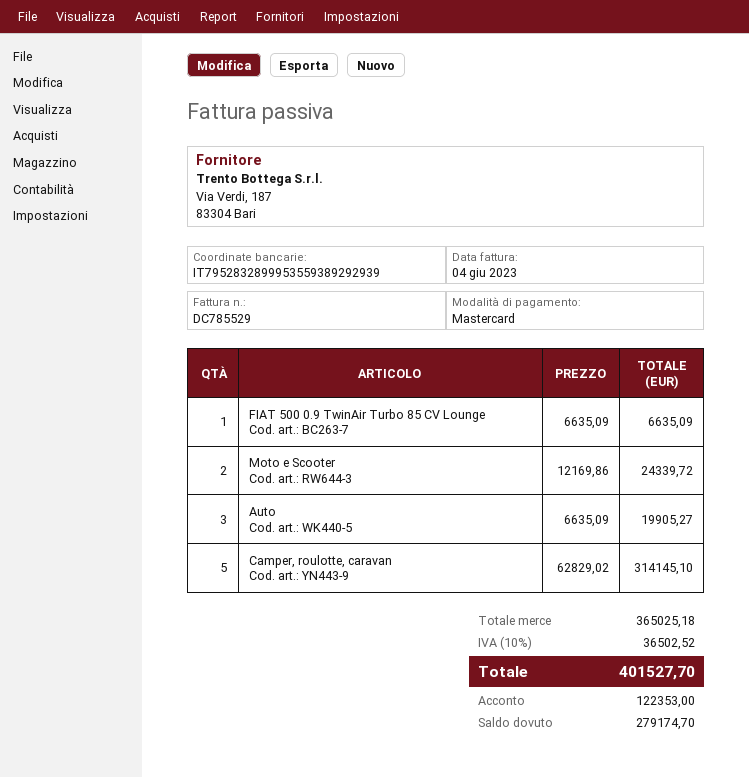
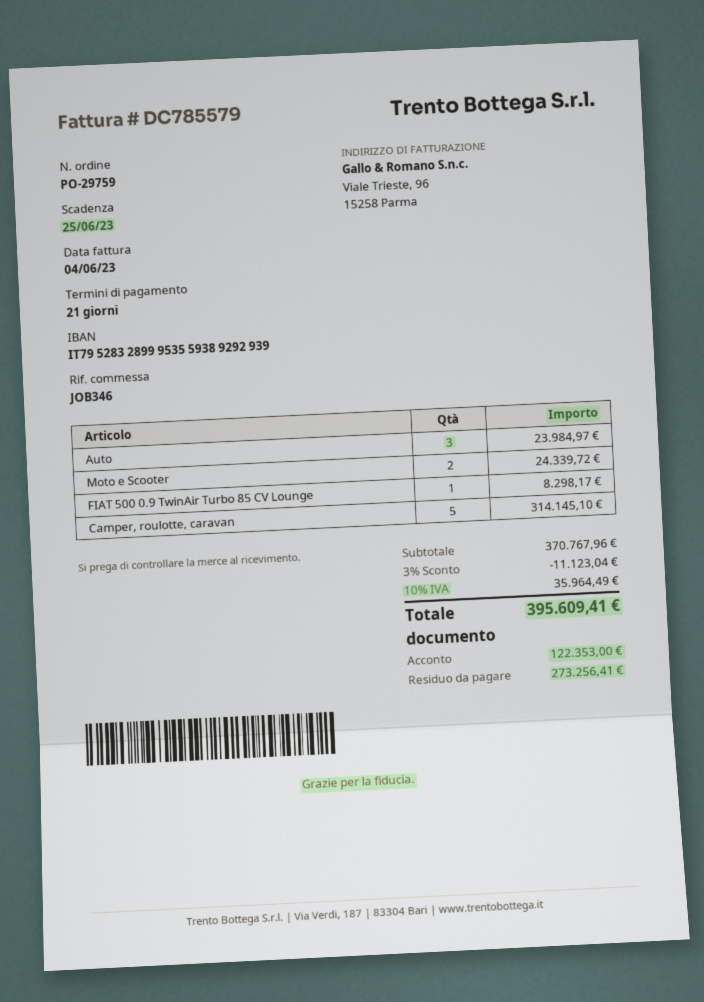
invoice number: DC785529 -> DC785579
FIAT 500 0.9 TwinAir Turbo 85 CV Lounge: 1 for 6635.09 -> 1 for 8298.17
Auto: 3 for 19905.27 -> 3 for 23984.97
subtotal: 365025.18 -> 370767.96
discount: none -> 3% = 11123.04
tax: 10% = 36502.52 -> 10% = 35964.49
total: 401527.70 -> 395609.41
balance: 279174.70 -> 273256.41

